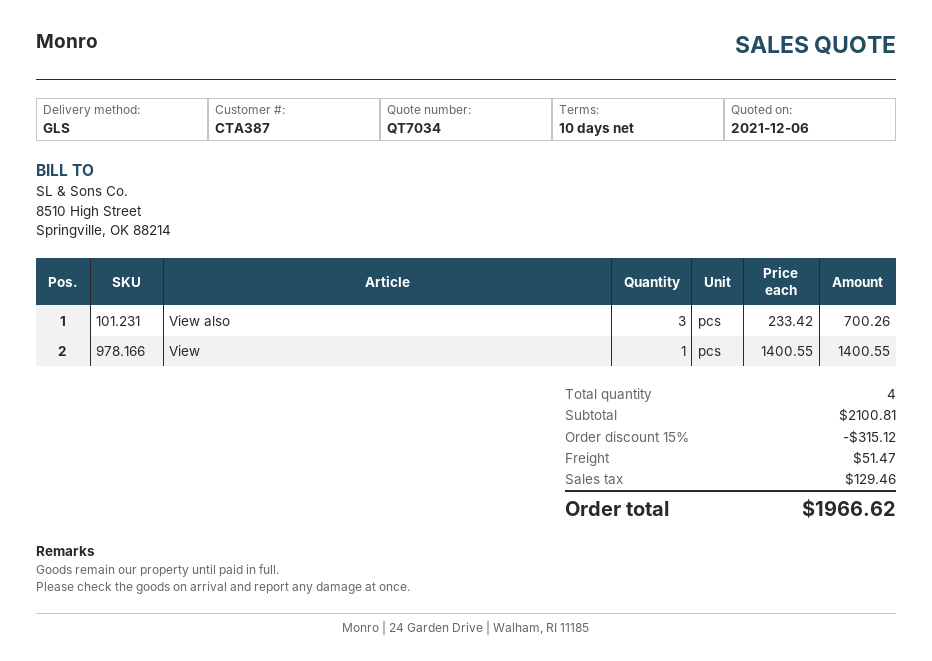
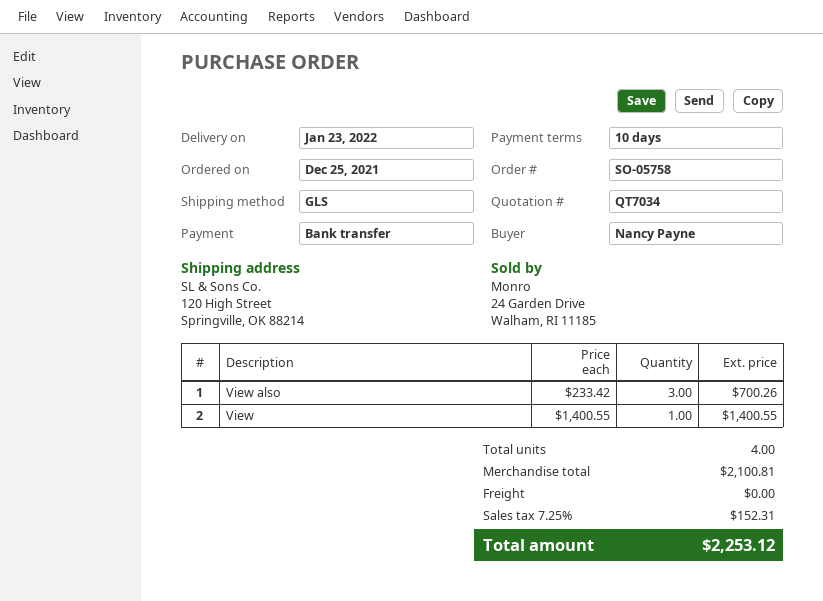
discount: 15% = 315.12 -> none
shipping: 51.47 -> 0.00
tax: 129.46 -> 152.31
total: 1966.62 -> 2253.12

